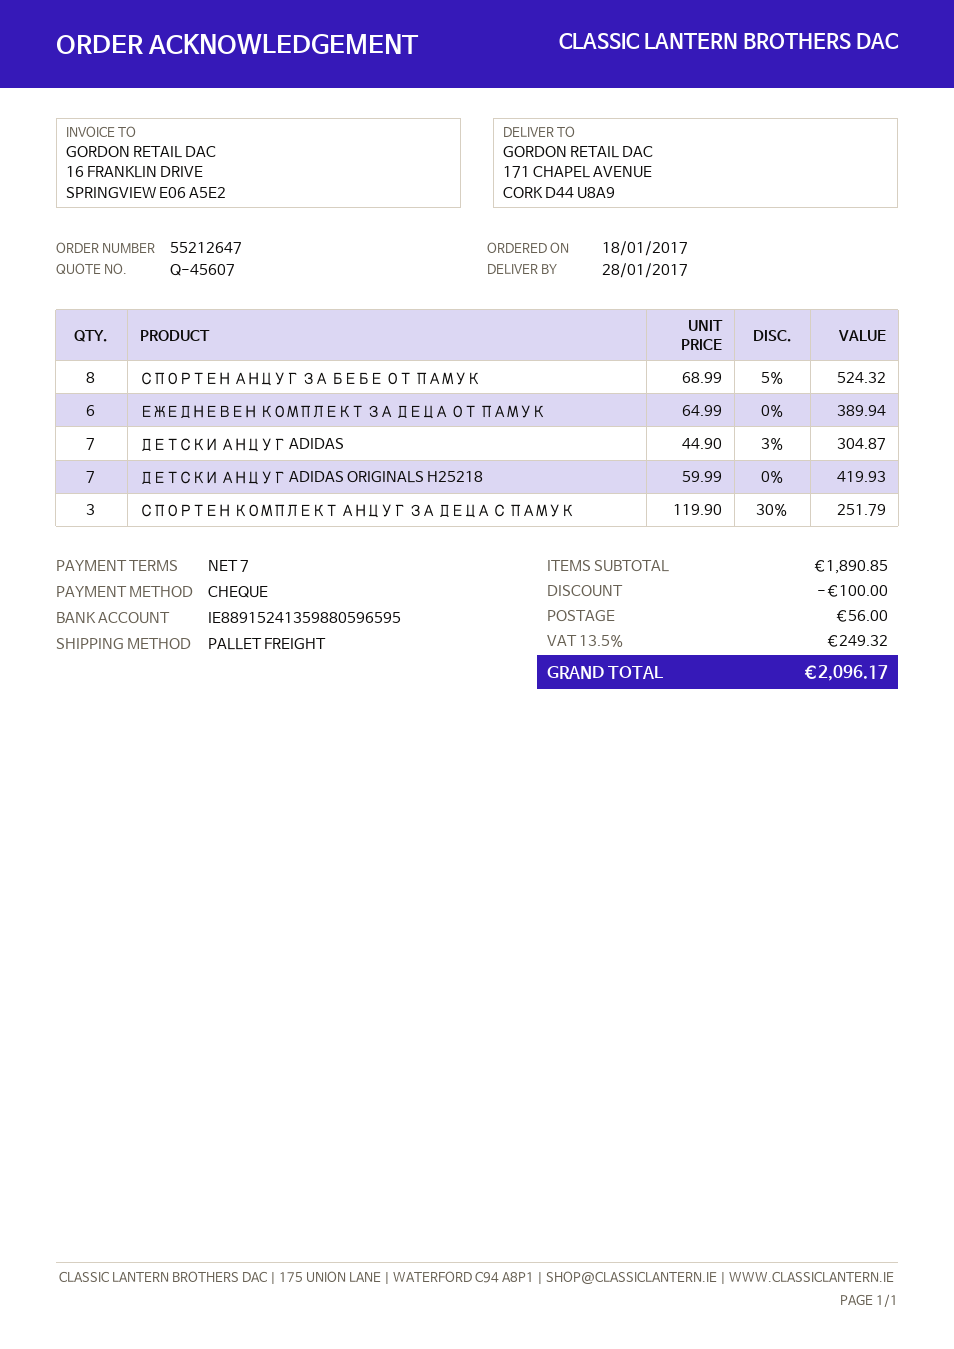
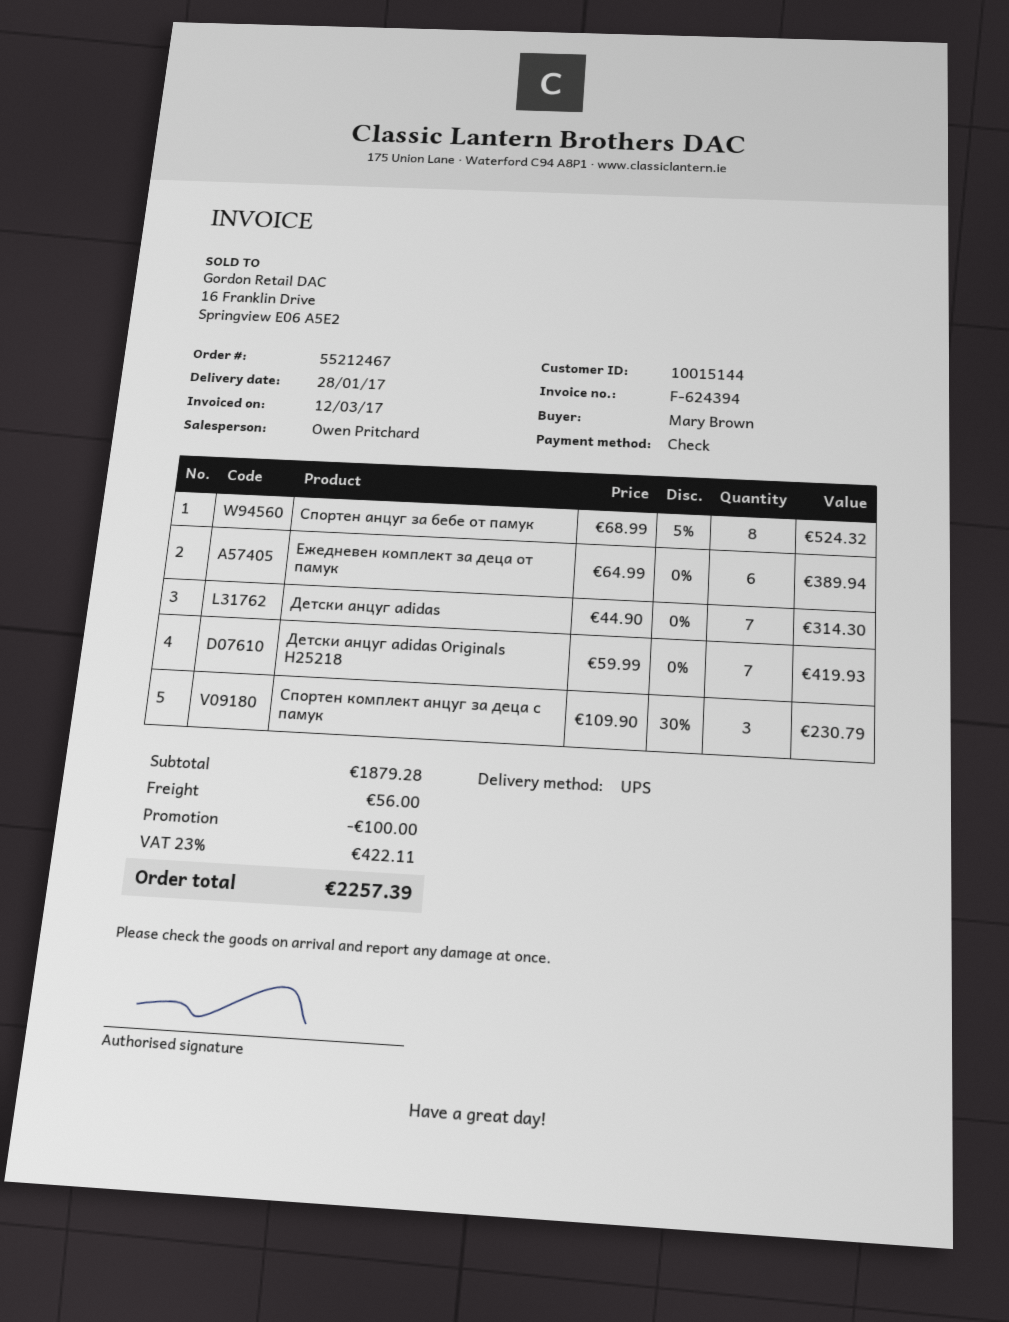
order number: 55212647 -> 55212467
shipping method: pallet freight -> UPS
ДЕТСКИ АНЦУГ ADIDAS: 7 x 44.90 - 3% = 304.87 -> 7 x 44.90 = 314.30
СПОРТЕН КОМПЛЕКТ АНЦУГ ЗА ДЕЦА С ПАМУК: 3 x 119.90 - 30% = 251.79 -> 3 x 109.90 - 30% = 230.79
subtotal: 1890.85 -> 1879.28
tax: 13.5% = 249.32 -> 23% = 422.11
total: 2096.17 -> 2257.39

